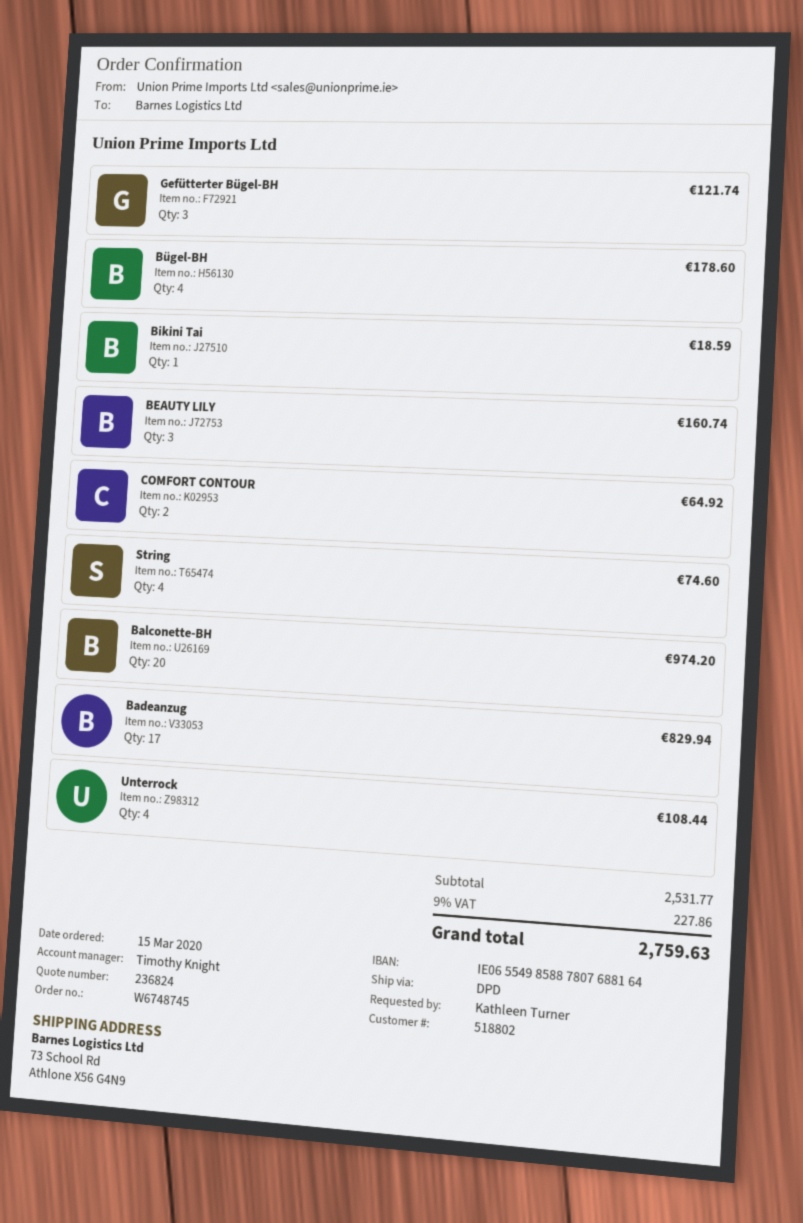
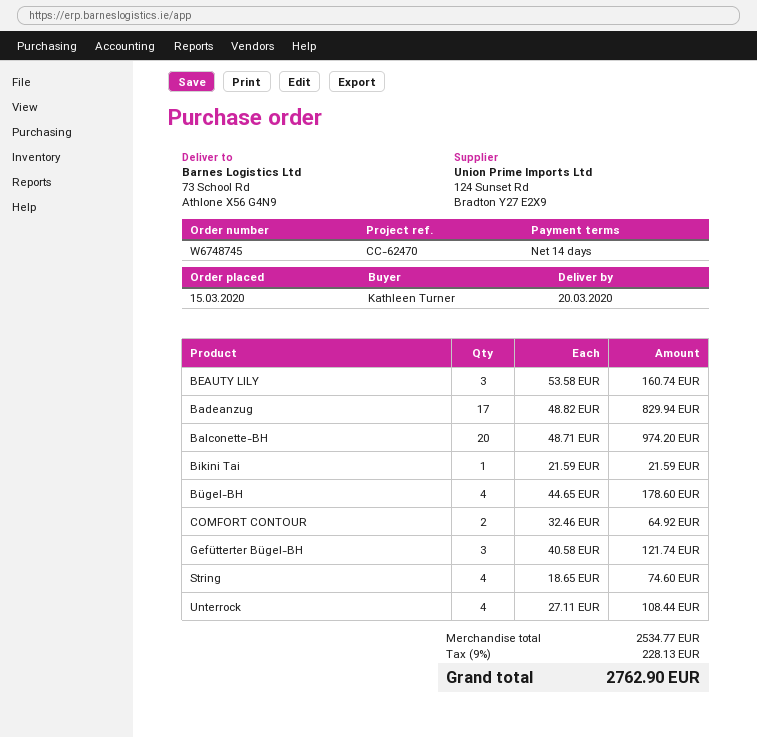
Bikini Tai: 1 for 18.59 -> 1 for 21.59
subtotal: 2531.77 -> 2534.77
tax: 9% = 227.86 -> 9% = 228.13
total: 2759.63 -> 2762.90

